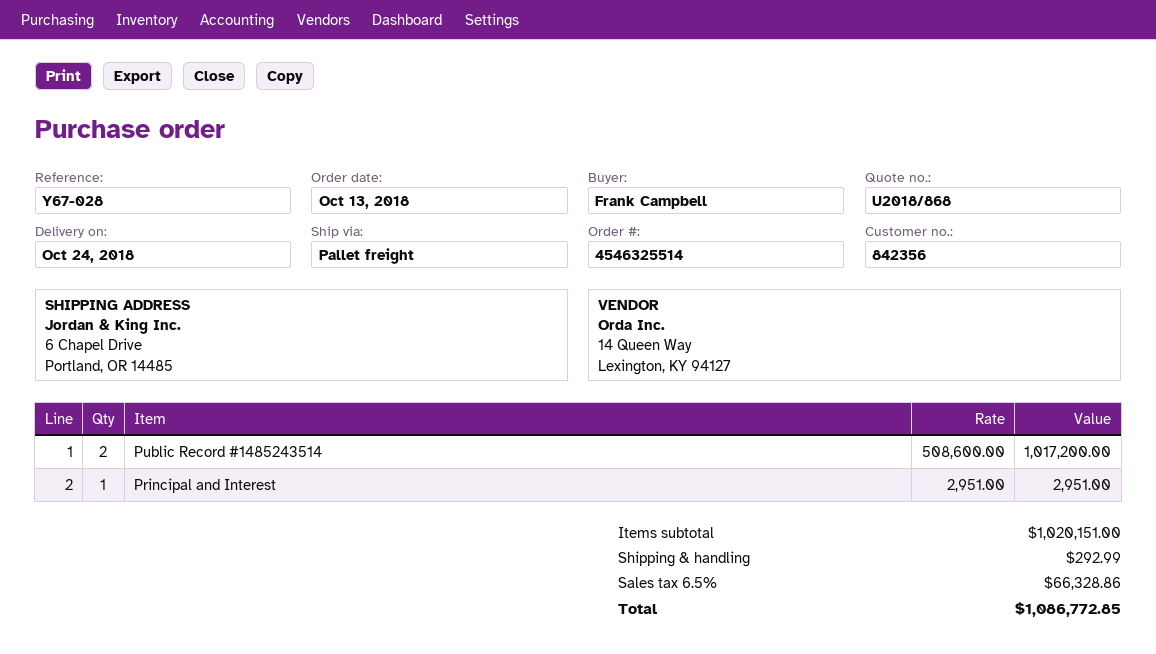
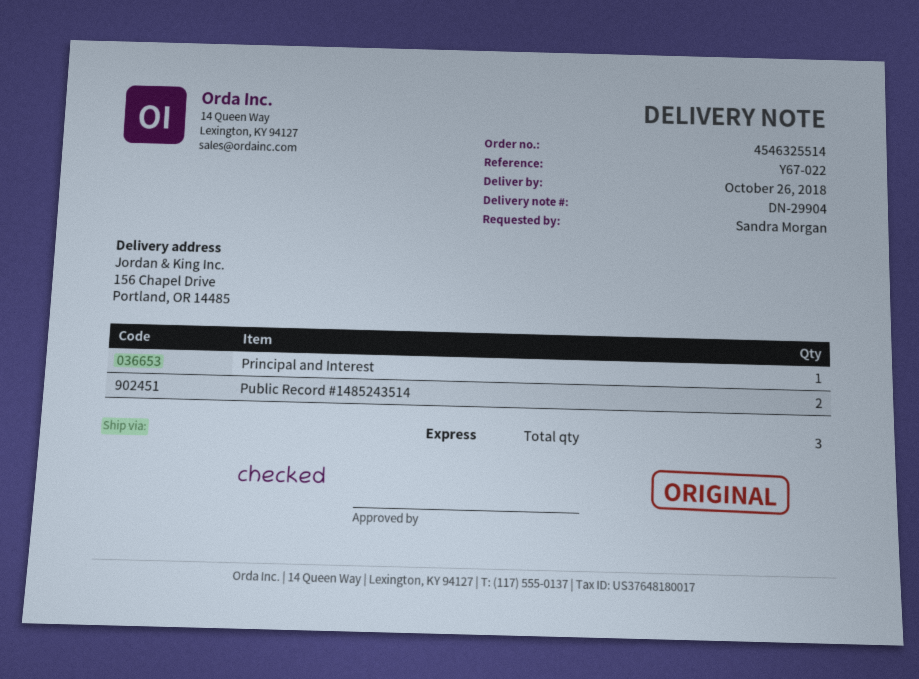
delivery date: 2018-10-24 -> 2018-10-26
reference: Y67-028 -> Y67-022
ordered by: Frank Campbell -> Sandra Morgan
shipping method: pallet freight -> express
ship to: 6 Chapel Drive, Portland, OR 14485 -> 156 Chapel Drive, Portland, OR 14485

